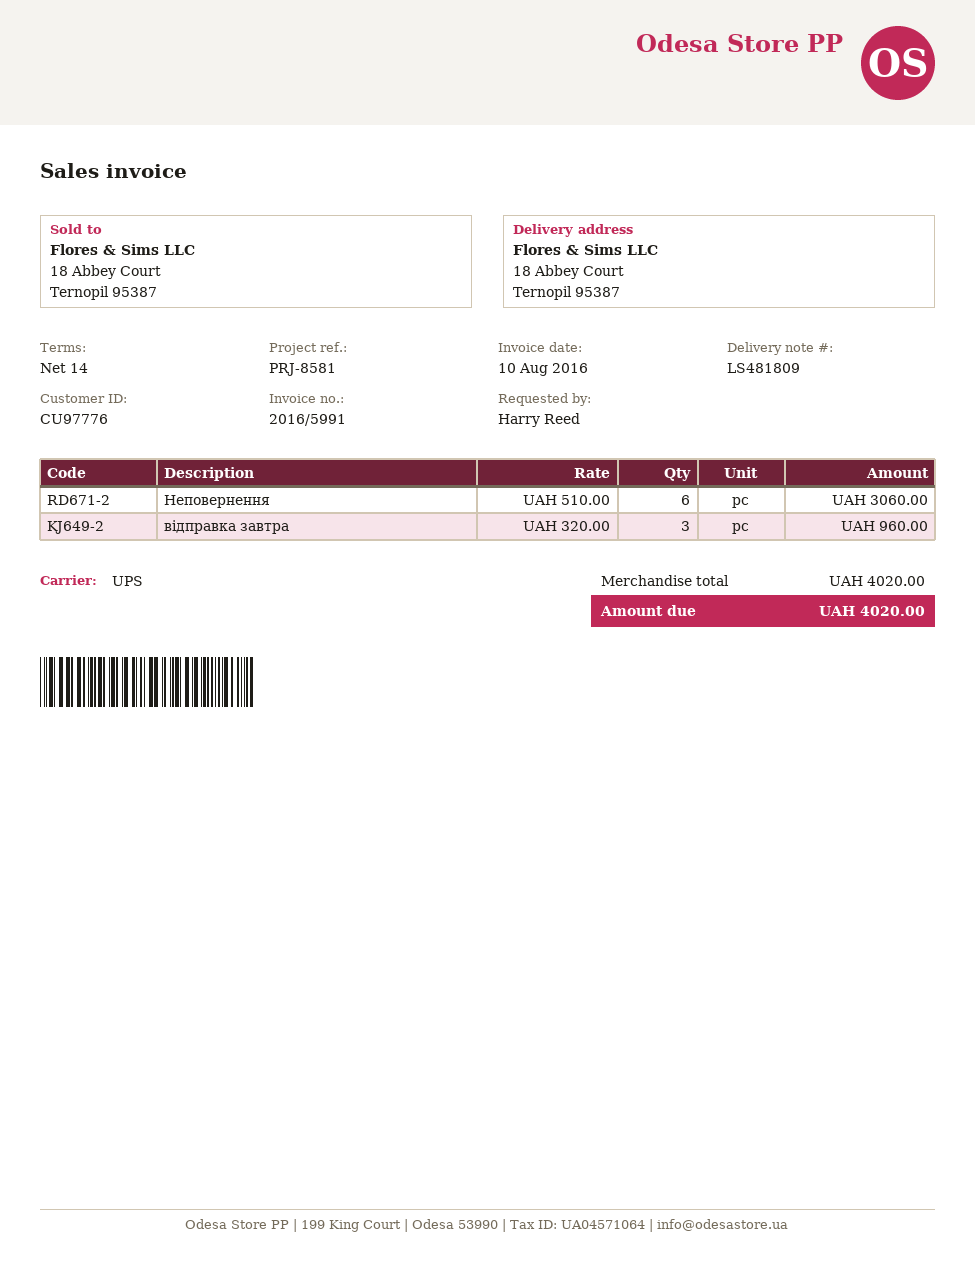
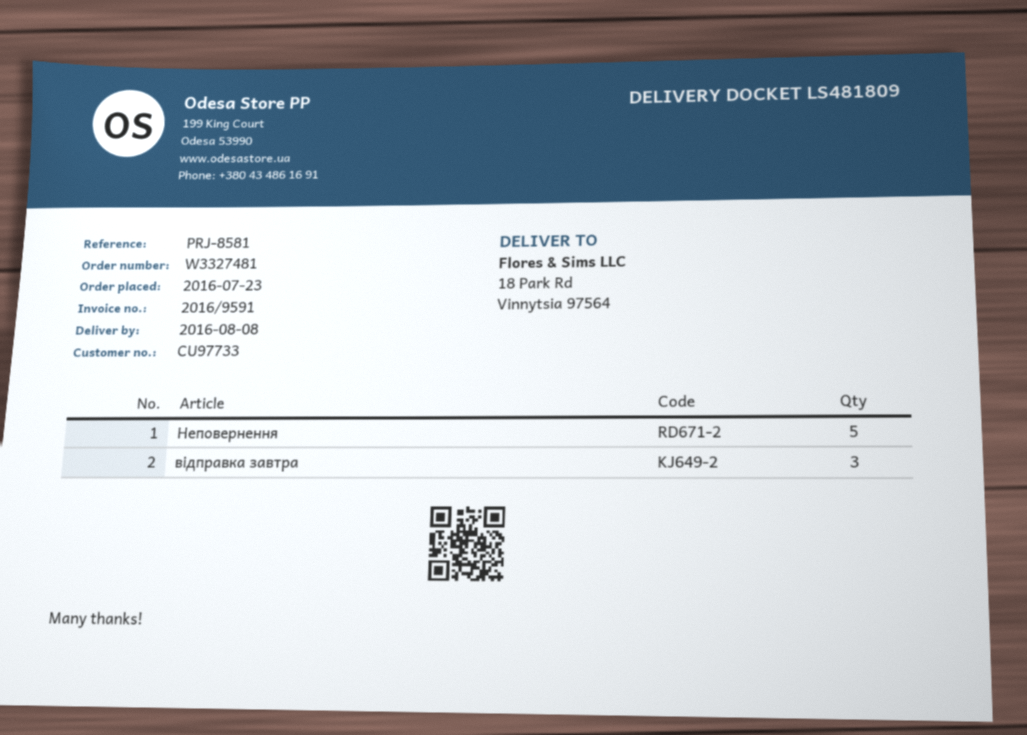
invoice number: 2016/5991 -> 2016/9591
customer number: CU97776 -> CU97733
ship to: 18 Abbey Court, Ternopil 95387 -> 18 Park Rd, Vinnytsia 97564
Неповернення: 6 -> 5

